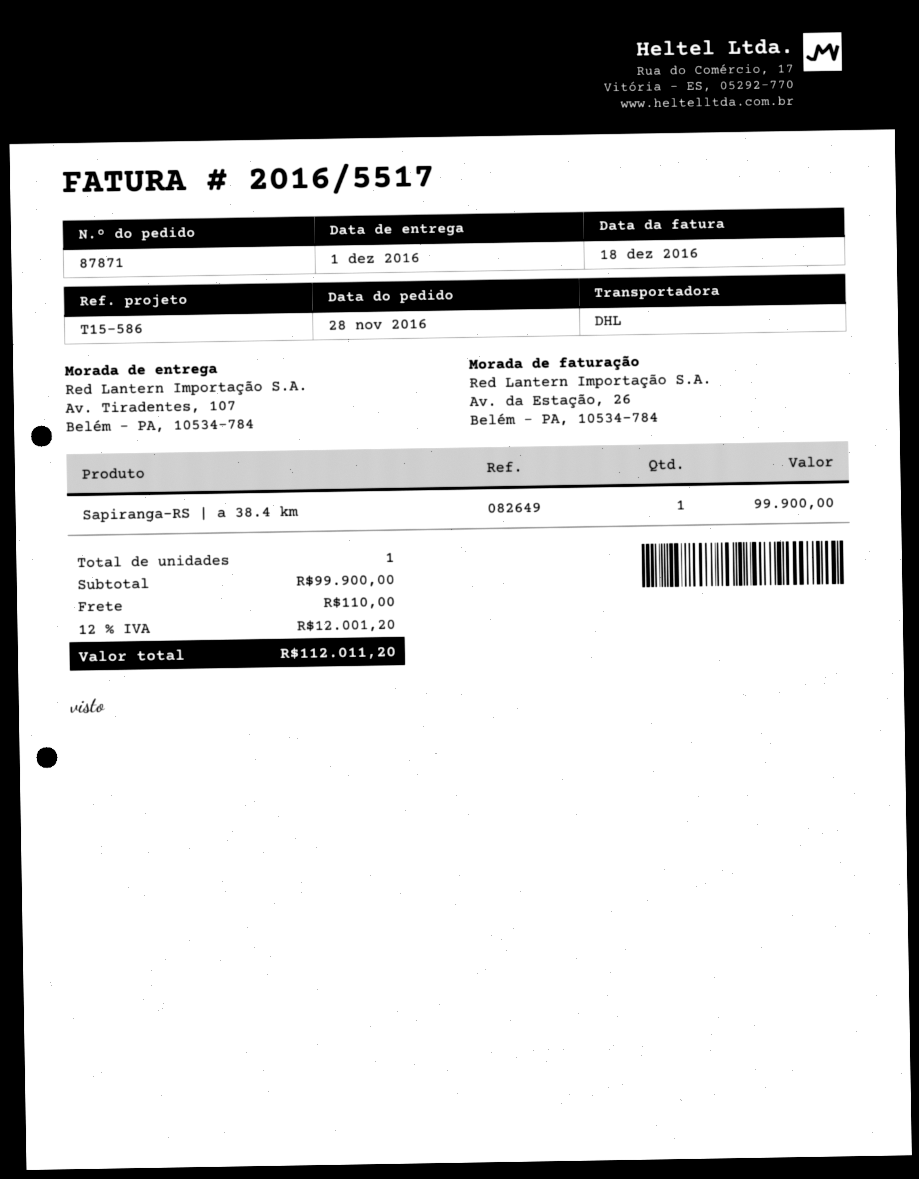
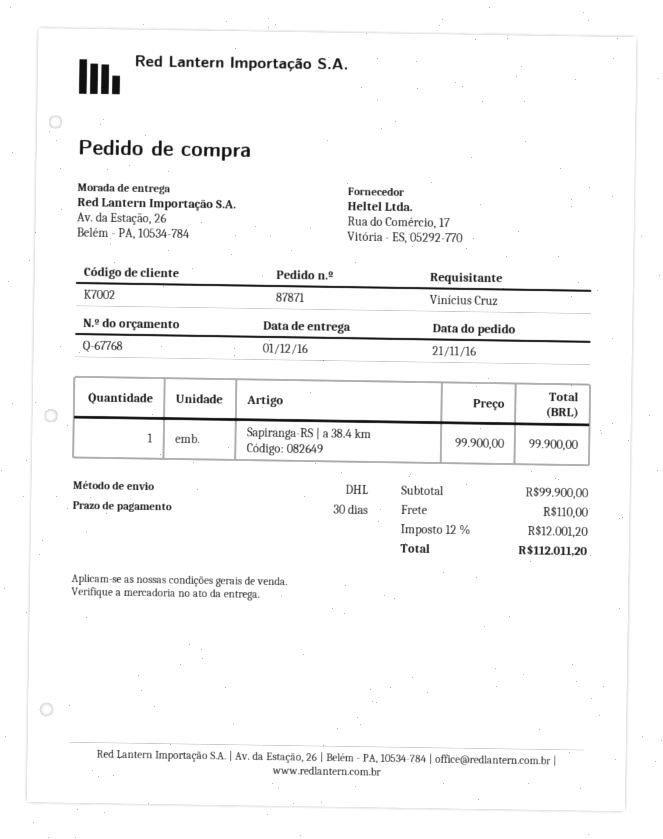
order date: 2016-11-28 -> 2016-11-21
ship to: Av. Tiradentes, 107, Belém - PA, 10534-784 -> Av. da Estação, 26, Belém - PA, 10534-784

